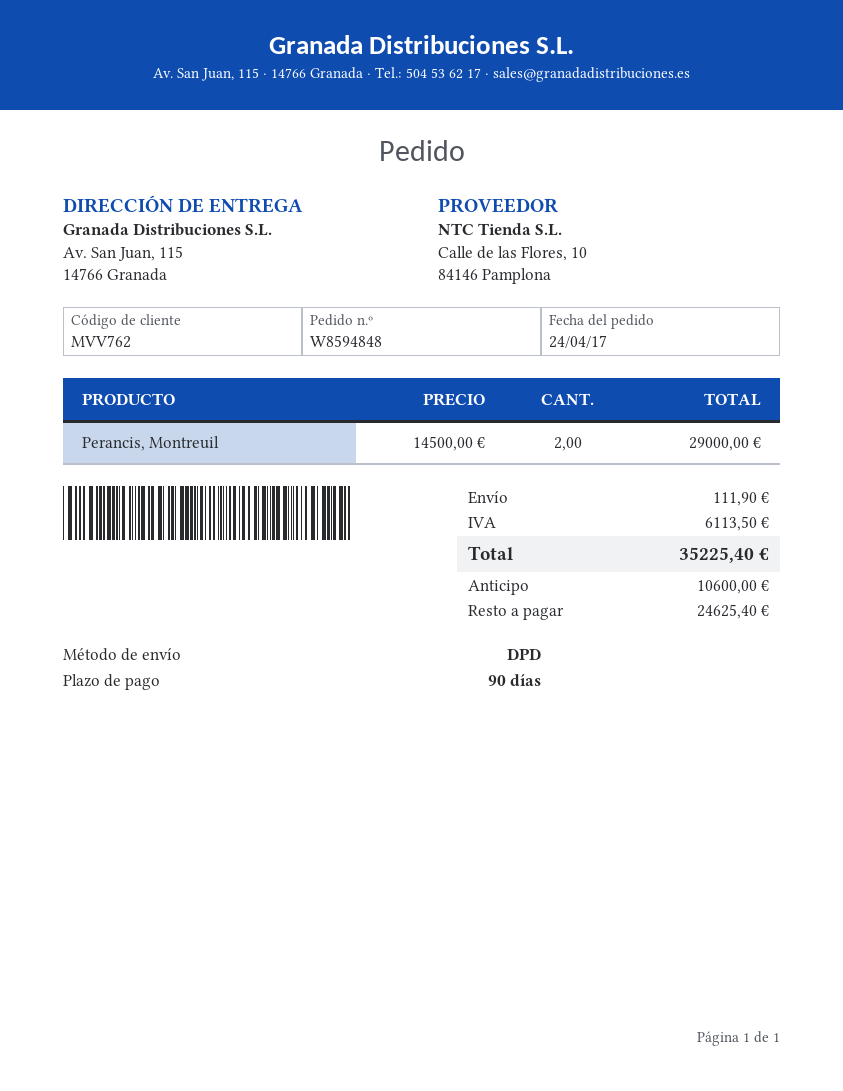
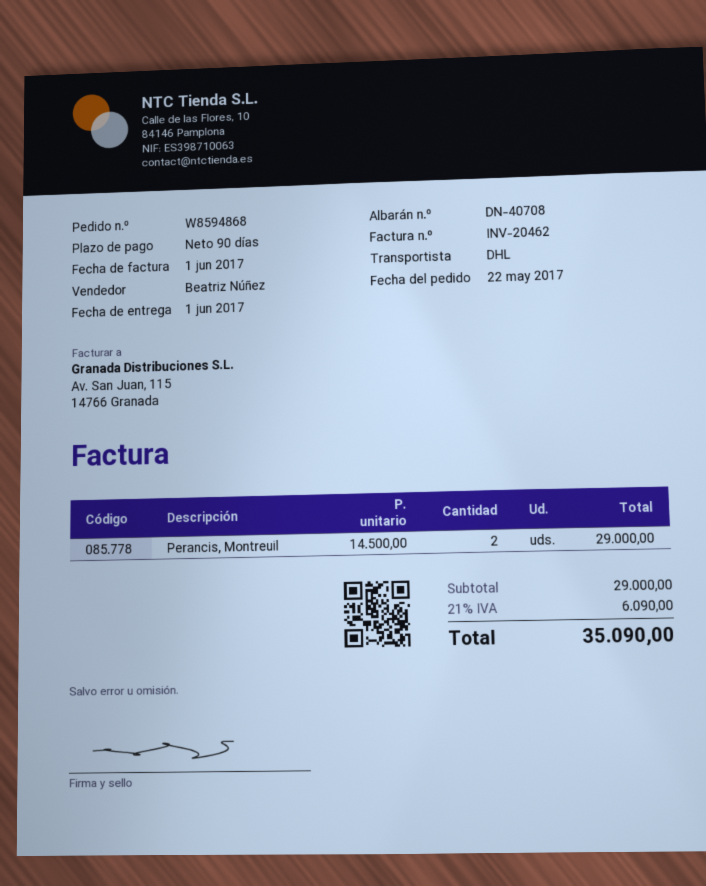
order number: W8594848 -> W8594868
order date: 2017-04-24 -> 2017-05-22
shipping method: DPD -> DHL
shipping: 111.90 -> none
tax: 6113.50 -> 6090.00
total: 35225.40 -> 35090.00

